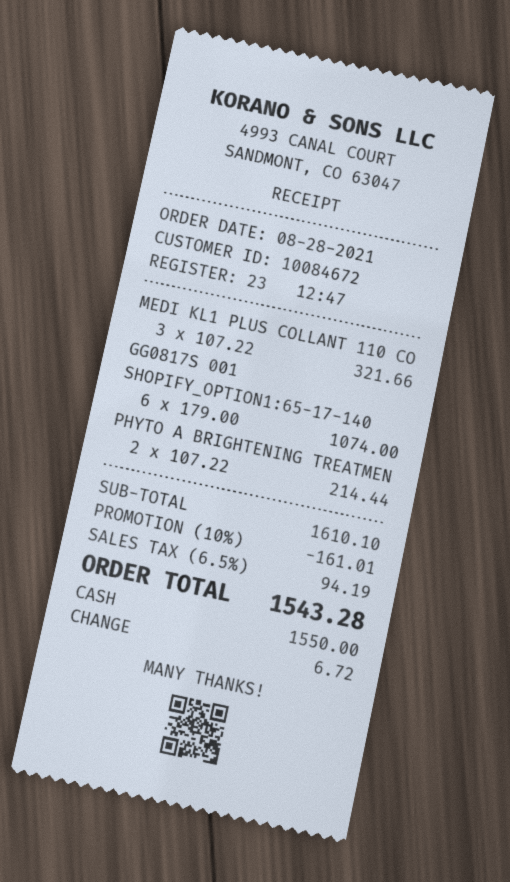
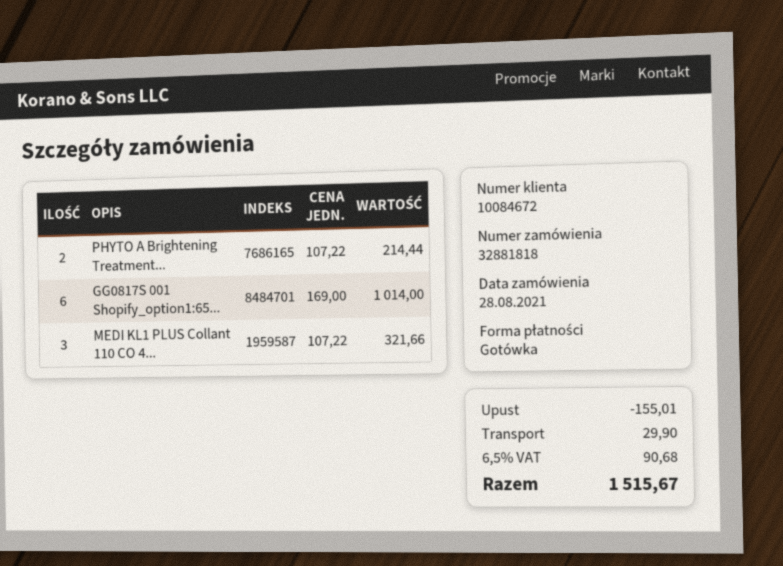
GG0817S 001 SHOPIFY_OPTION1:65-17-140: 6 x 179.00 = 1074.00 -> 6 x 169.00 = 1014.00
discount: 161.01 -> 155.01
shipping: none -> 29.90
tax: 6.5% = 94.19 -> 6.5% = 90.68
total: 1543.28 -> 1515.67

